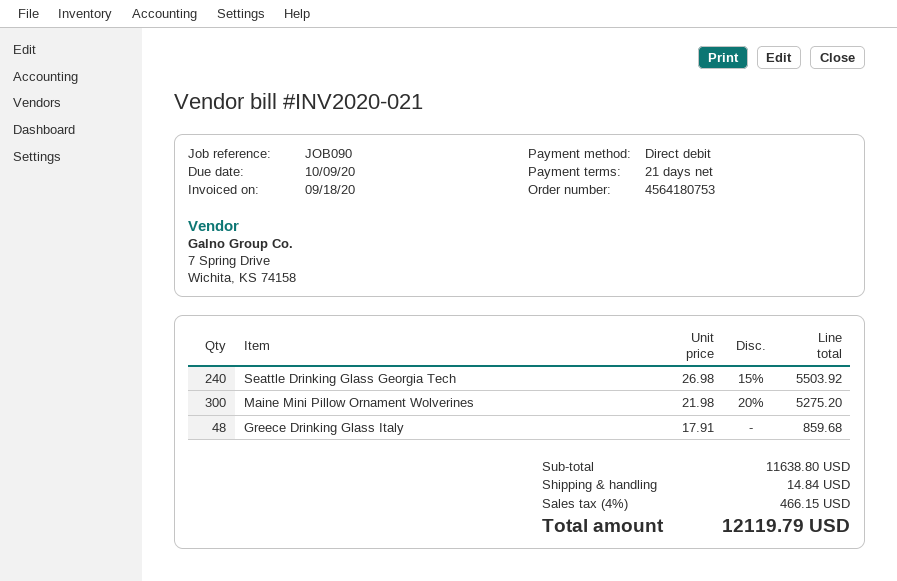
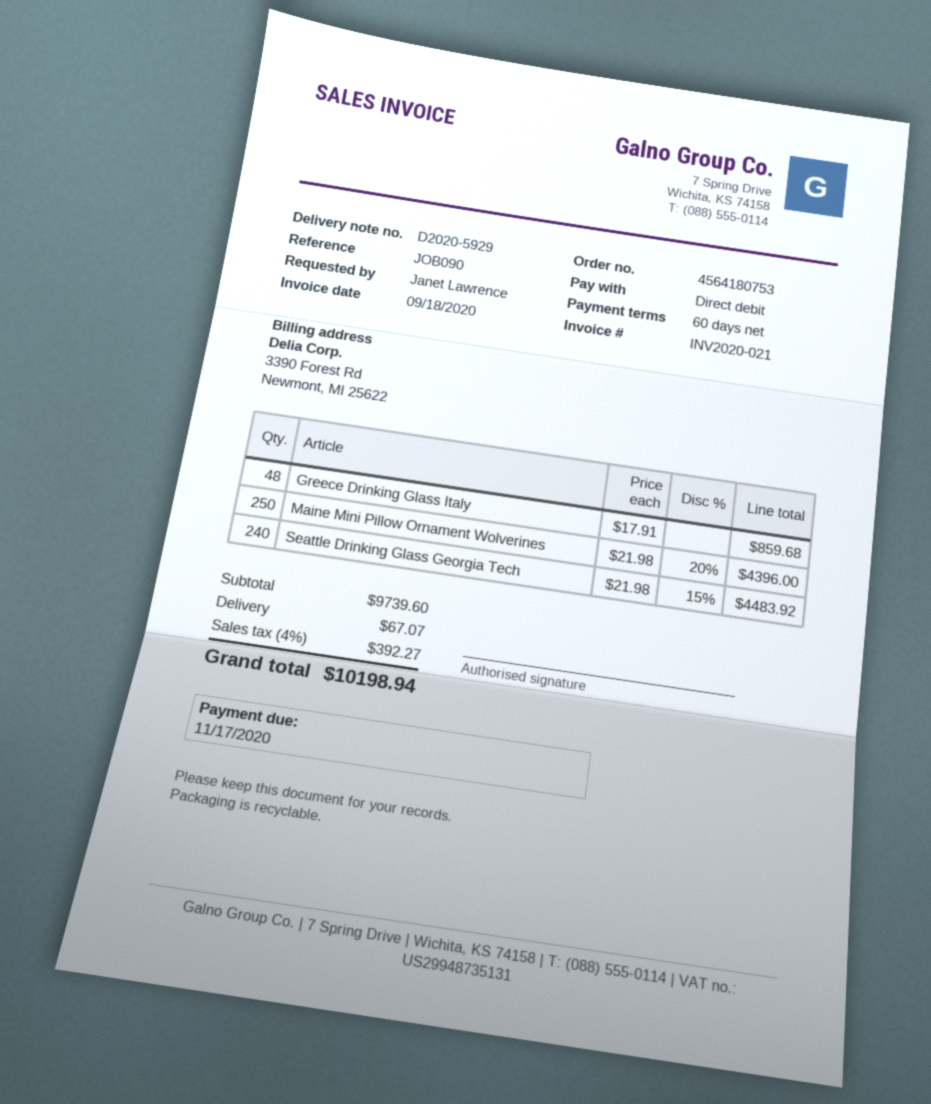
payment terms: 21 days -> 60 days
due date: 2020-10-09 -> 2020-11-17
Seattle Drinking Glass Georgia Tech: 240 x 26.98 - 15% = 5503.92 -> 240 x 21.98 - 15% = 4483.92
Maine Mini Pillow Ornament Wolverines: 300 x 21.98 - 20% = 5275.20 -> 250 x 21.98 - 20% = 4396.00
subtotal: 11638.80 -> 9739.60
shipping: 14.84 -> 67.07
tax: 4% = 466.15 -> 4% = 392.27
total: 12119.79 -> 10198.94

